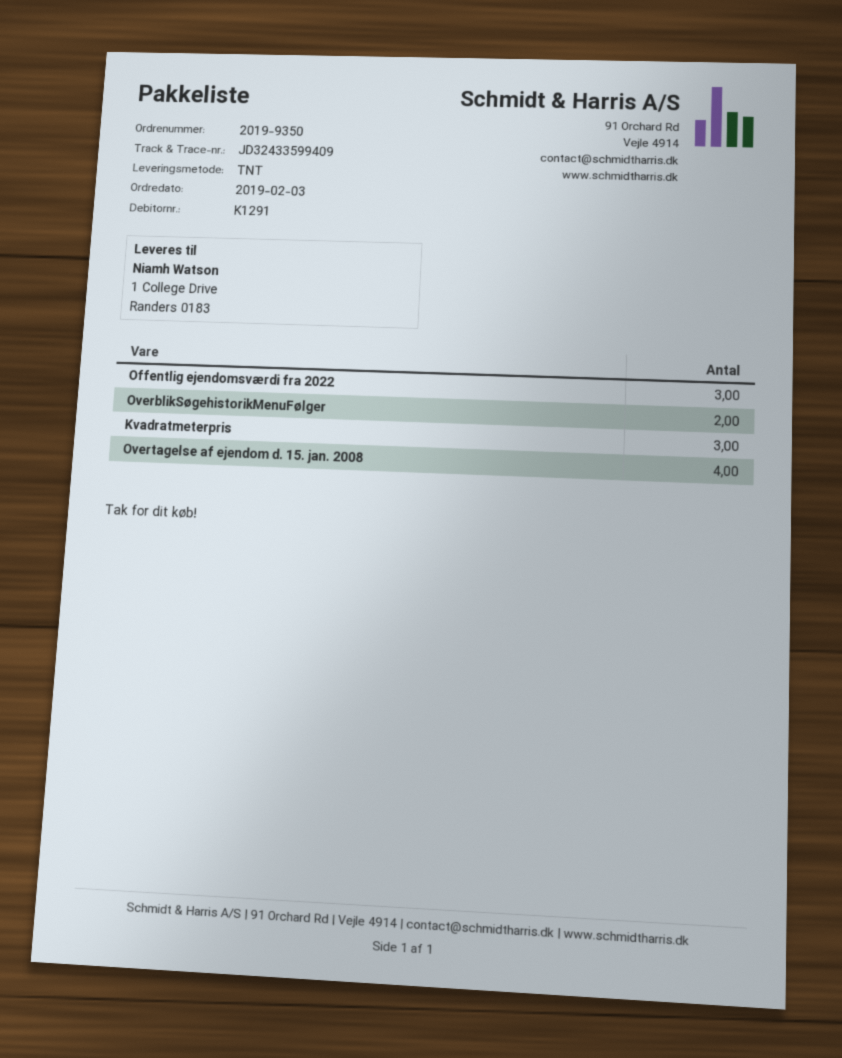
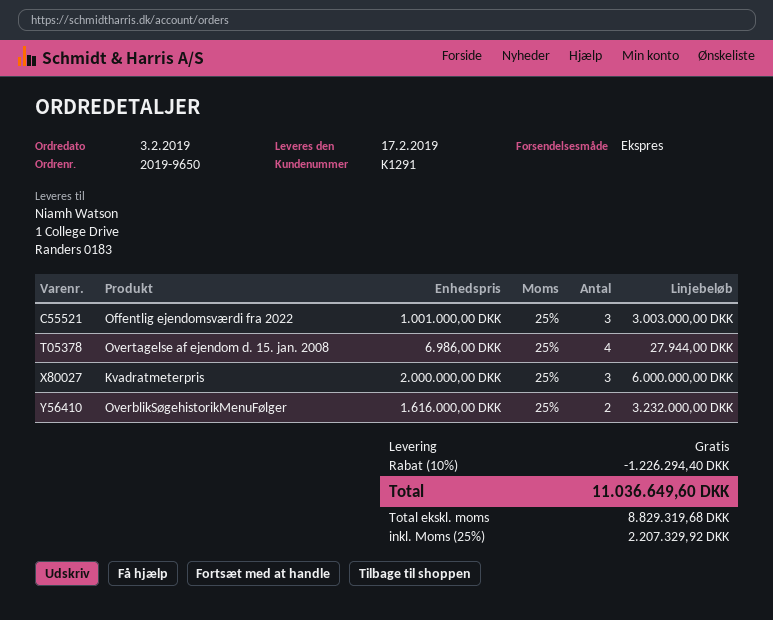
order number: 2019-9350 -> 2019-9650
shipping method: TNT -> express

